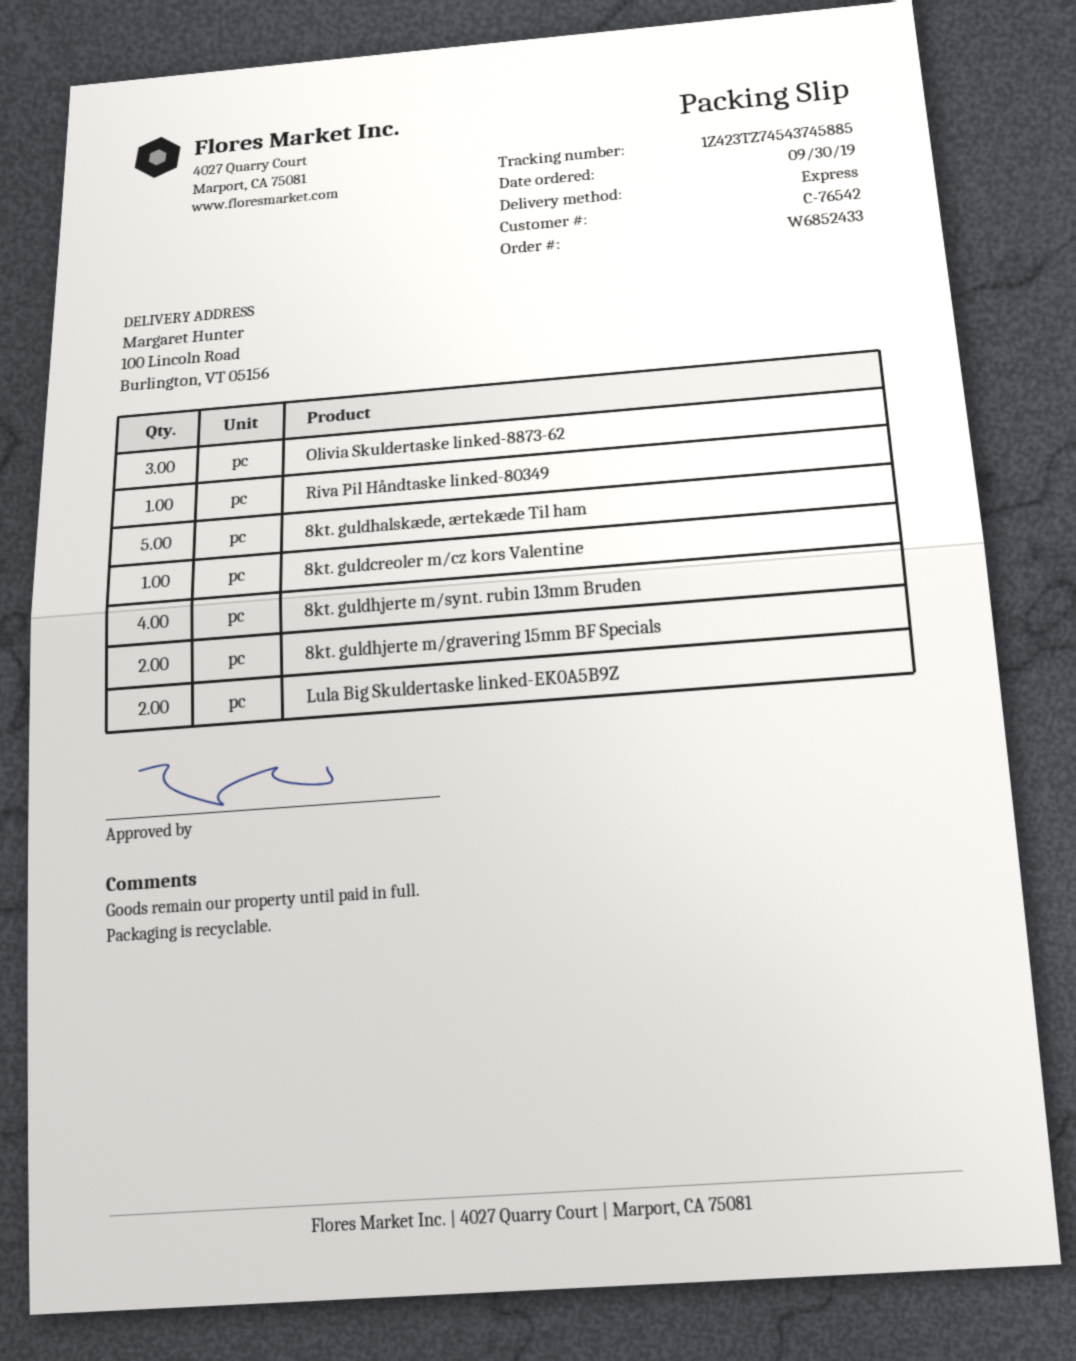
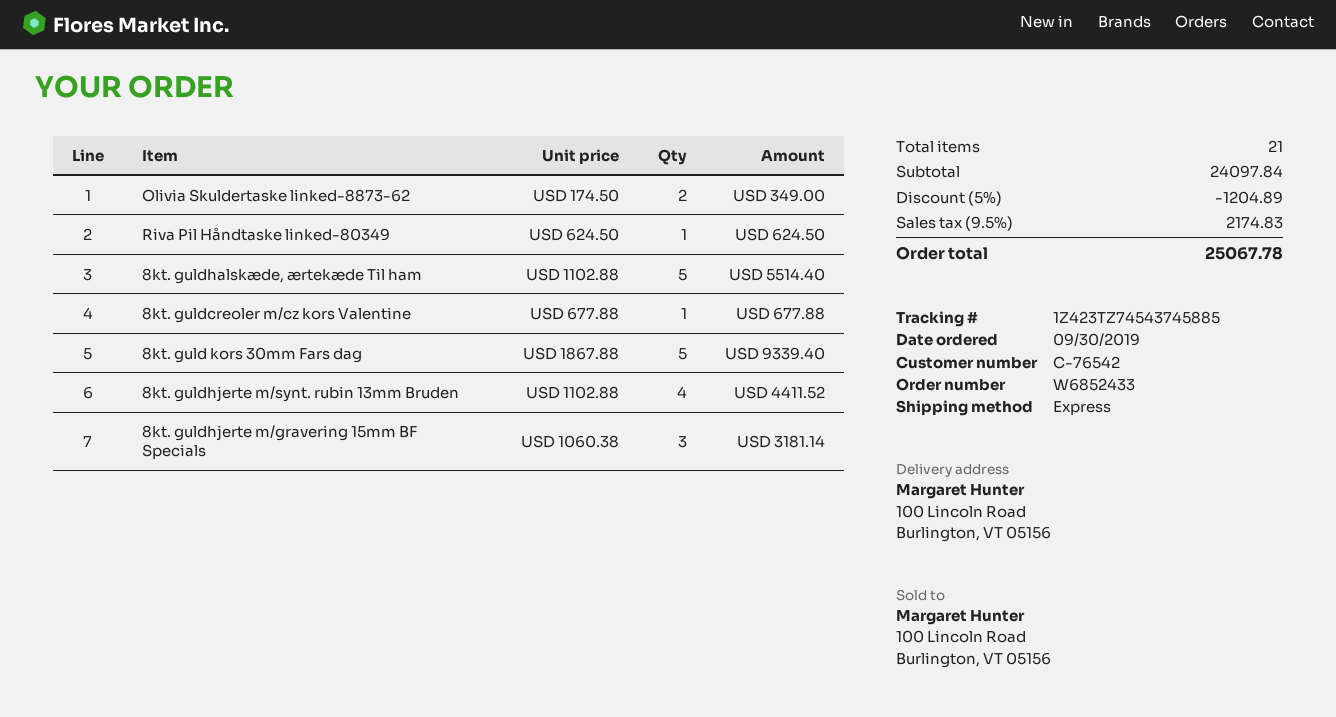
Olivia Skuldertaske linked-8873-62: 3 -> 2
8kt. guldhjerte m/gravering 15mm BF Specials: 2 -> 3
Lula Big Skuldertaske linked-EK0A5B9Z: 2 -> none
8kt. guld kors 30mm Fars dag: none -> 5

